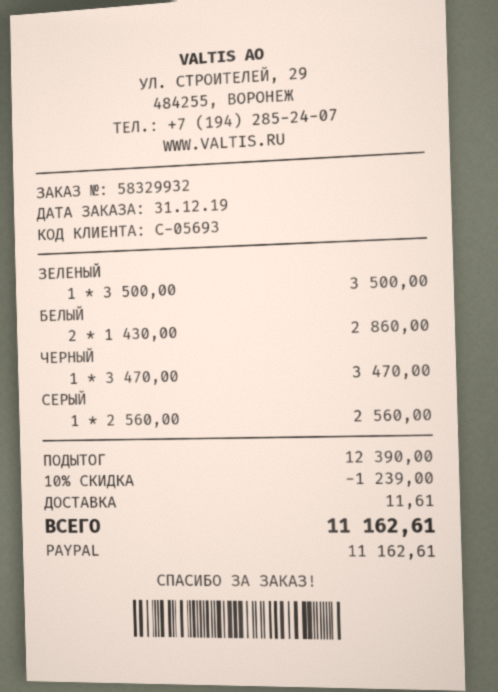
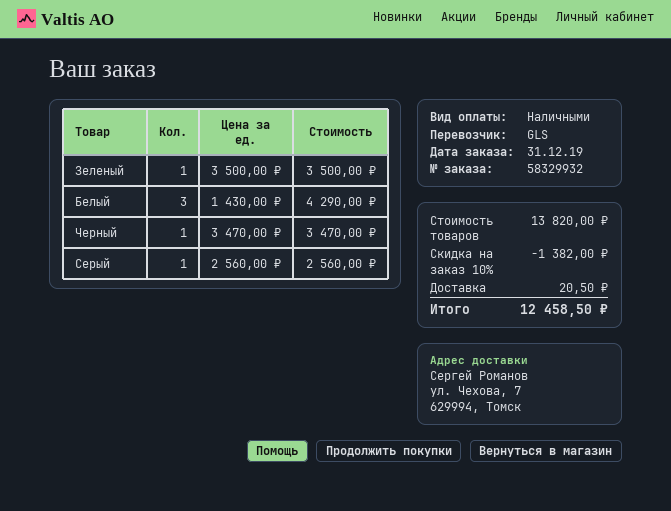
payment method: PayPal -> cash
БЕЛЫЙ: 2 x 1430.00 = 2860.00 -> 3 x 1430.00 = 4290.00
subtotal: 12390.00 -> 13820.00
discount: 10% = 1239.00 -> 10% = 1382.00
shipping: 11.61 -> 20.50
total: 11162.61 -> 12458.50

